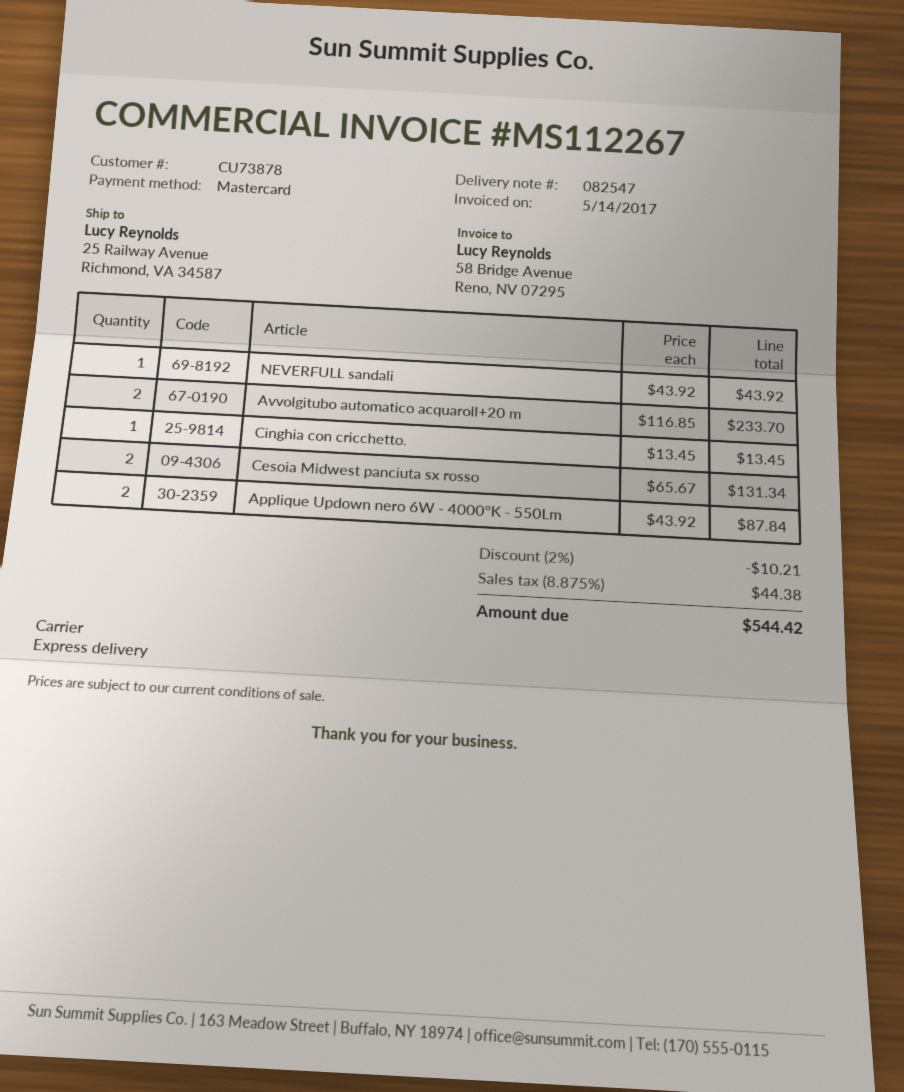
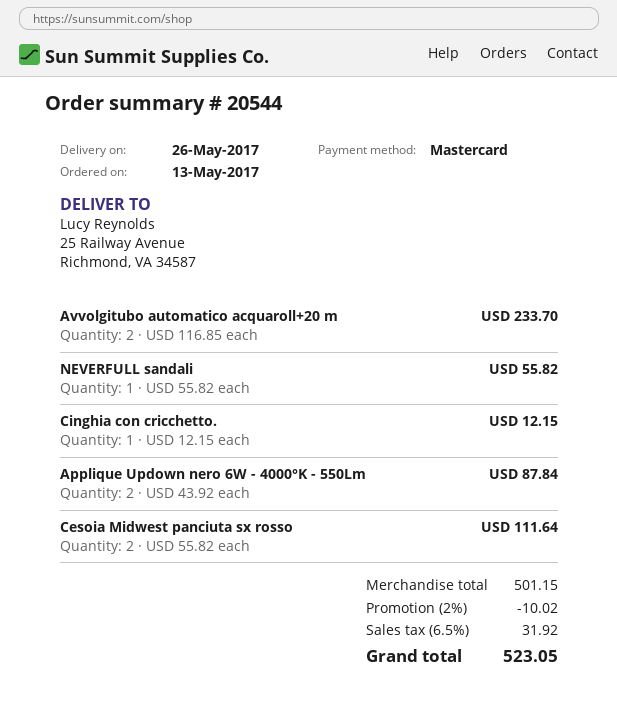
NEVERFULL sandali: 1 x 43.92 = 43.92 -> 1 x 55.82 = 55.82
Cinghia con cricchetto.: 1 x 13.45 = 13.45 -> 1 x 12.15 = 12.15
Cesoia Midwest panciuta sx rosso: 2 x 65.67 = 131.34 -> 2 x 55.82 = 111.64
discount: 2% = 10.21 -> 2% = 10.02
tax: 8.875% = 44.38 -> 6.5% = 31.92
total: 544.42 -> 523.05

